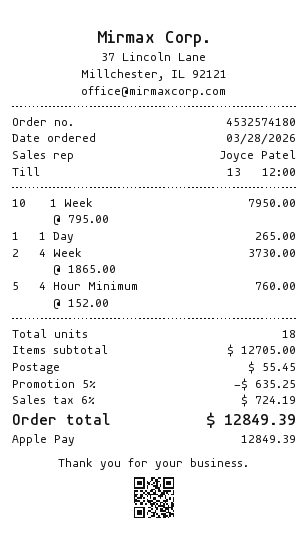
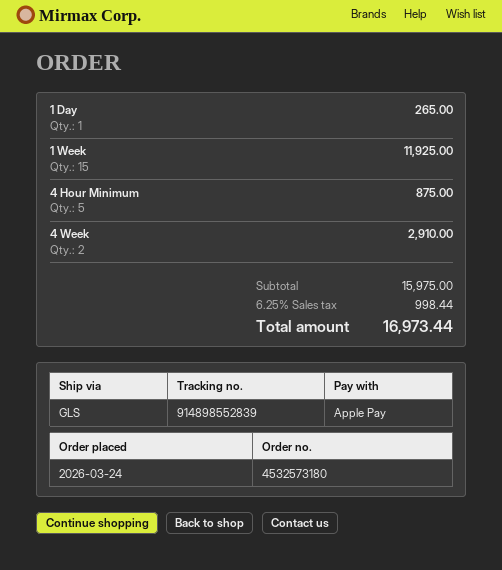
order number: 4532574180 -> 4532573180
order date: 2026-03-28 -> 2026-03-24
1 Week: 10 for 7950.00 -> 15 for 11925.00
4 Week: 2 for 3730.00 -> 2 for 2910.00
4 Hour Minimum: 5 for 760.00 -> 5 for 875.00
subtotal: 12705.00 -> 15975.00
discount: 5% = 635.25 -> none
shipping: 55.45 -> none
tax: 6% = 724.19 -> 6.25% = 998.44
total: 12849.39 -> 16973.44

